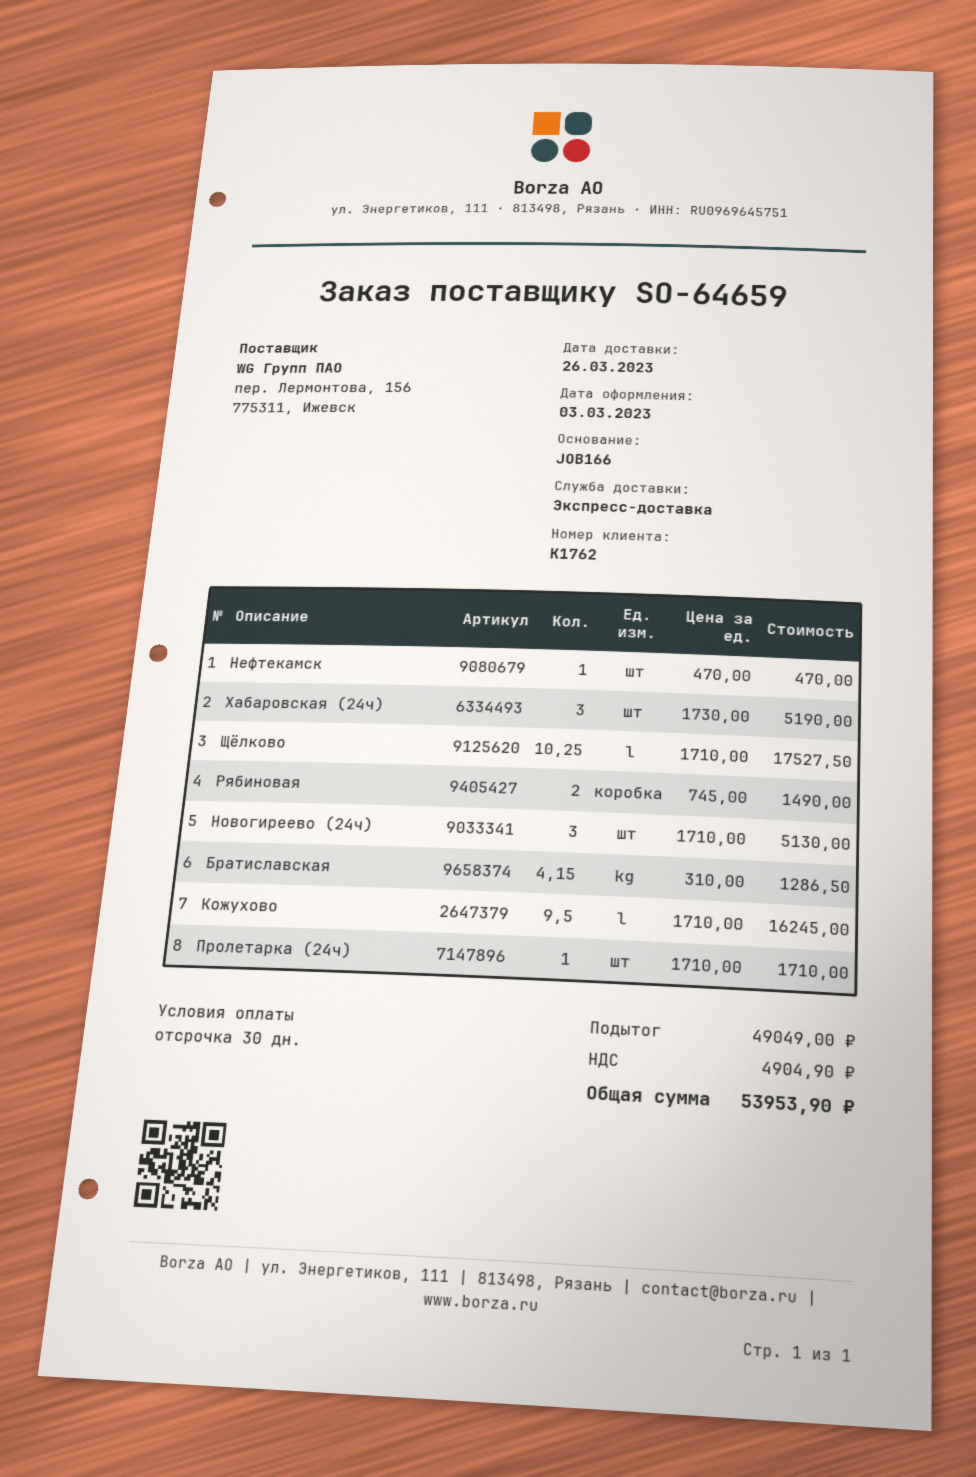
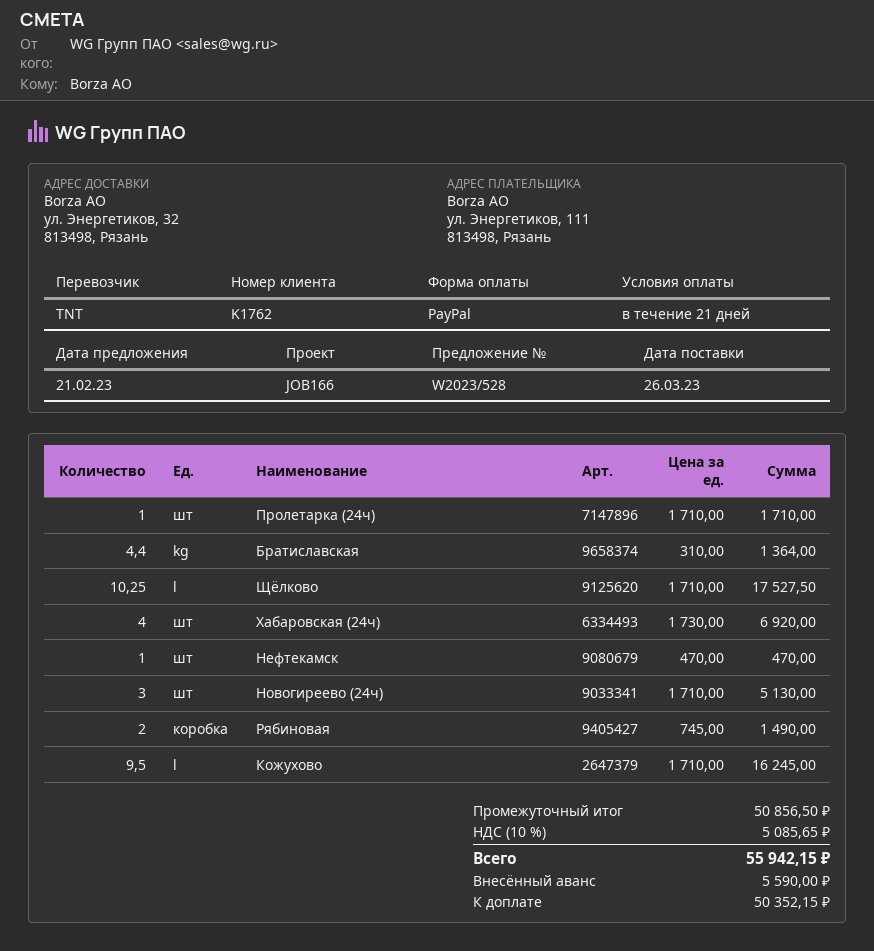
payment terms: 30 days -> 21 days
shipping method: express -> TNT
Хабаровская (24ч): 3 x 1730.00 = 5190.00 -> 4 x 1730.00 = 6920.00
Братиславская: 4.15 x 310.00 = 1286.50 -> 4.4 x 310.00 = 1364.00
subtotal: 49049.00 -> 50856.50
tax: 4904.90 -> 5085.65
total: 53953.90 -> 55942.15

